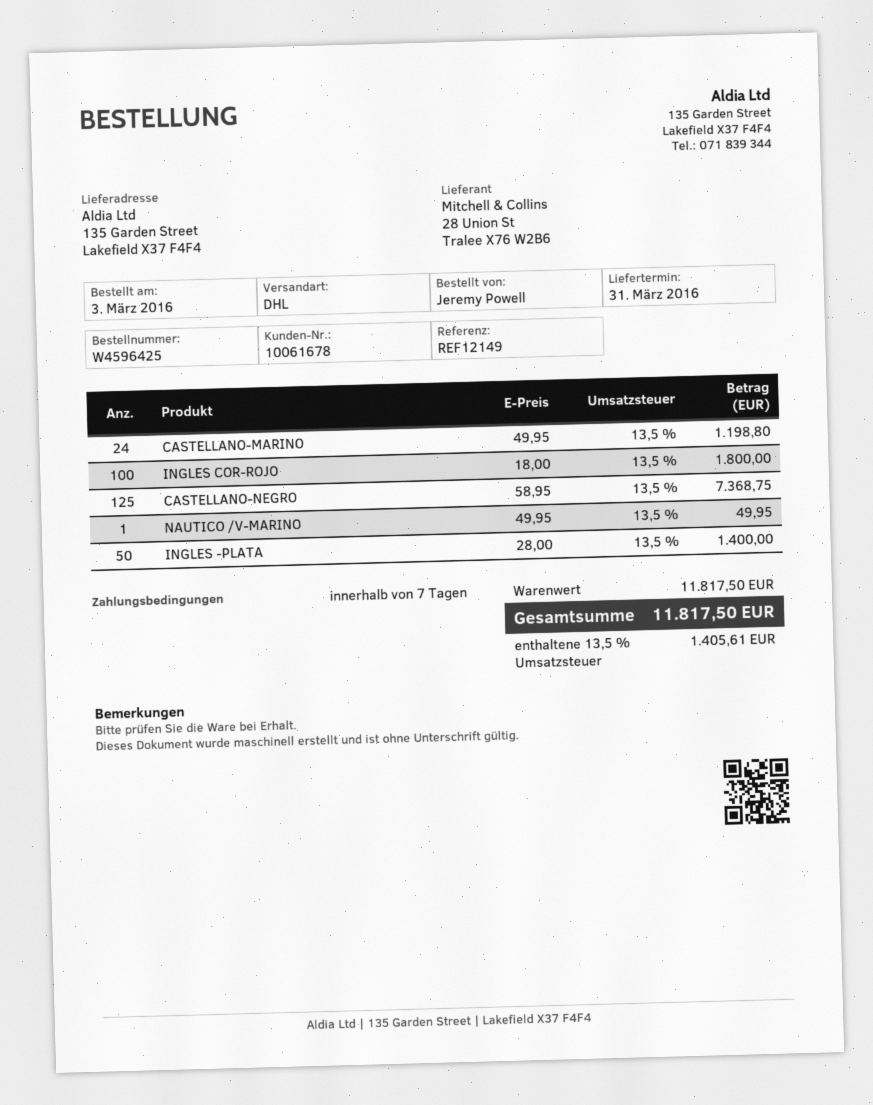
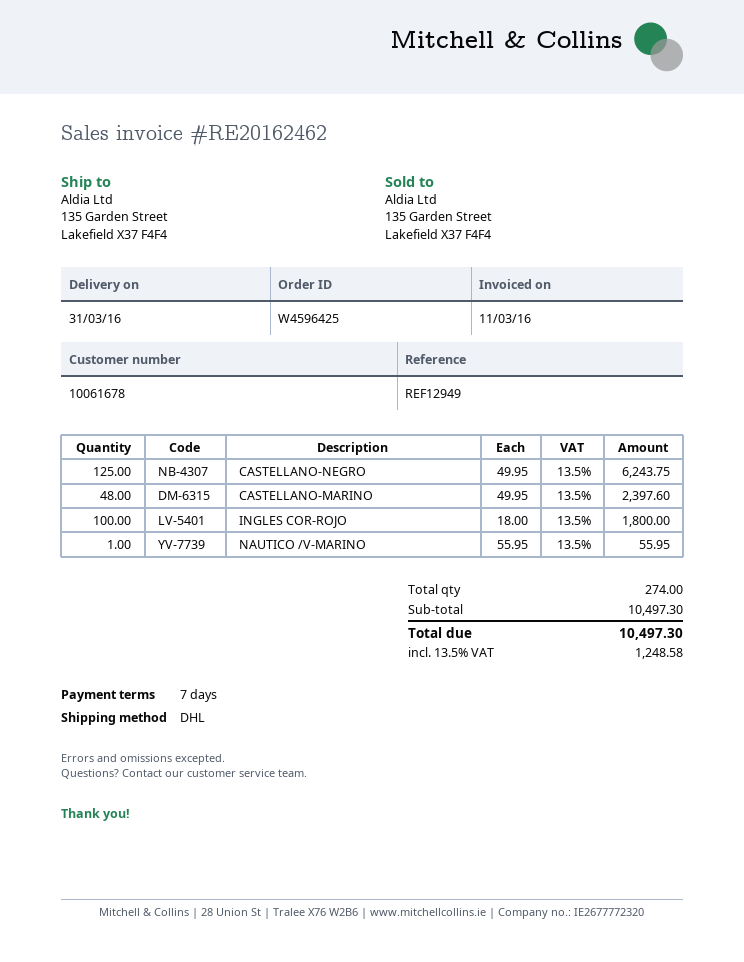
reference: REF12149 -> REF12949
CASTELLANO-MARINO: 24 x 49.95 = 1198.80 -> 48 x 49.95 = 2397.60
CASTELLANO-NEGRO: 125 x 58.95 = 7368.75 -> 125 x 49.95 = 6243.75
NAUTICO /V-MARINO: 1 x 49.95 = 49.95 -> 1 x 55.95 = 55.95
INGLES -PLATA: 50 x 28.00 = 1400.00 -> none
subtotal: 11817.50 -> 10497.30
tax: 13.5% = 1405.61 -> 13.5% = 1248.58
total: 11817.50 -> 10497.30

